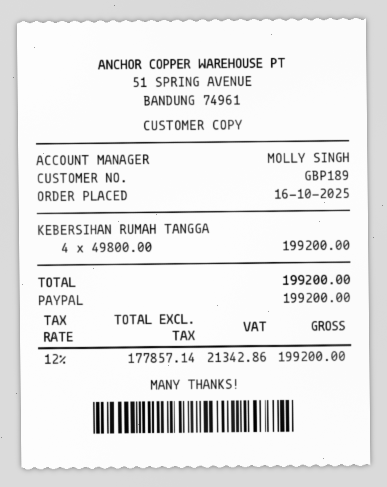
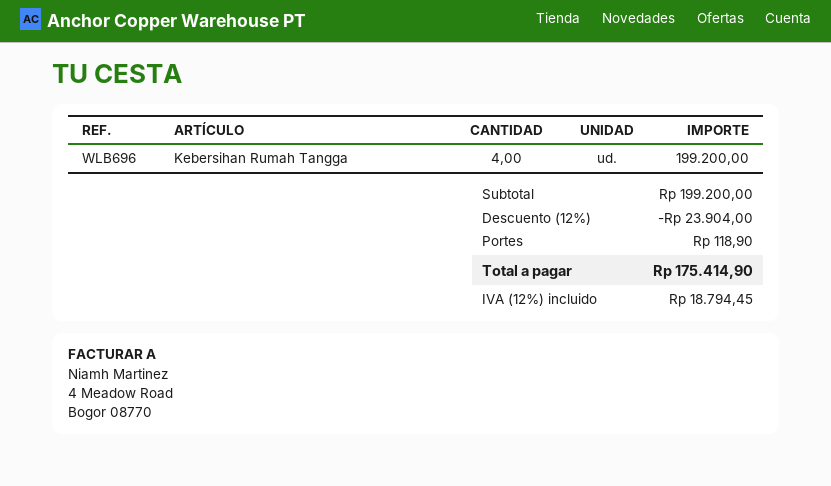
discount: none -> 12% = 23904.00
shipping: none -> 118.90
tax: 12% = 21342.86 -> 12% = 18794.45
total: 199200.00 -> 175414.90

